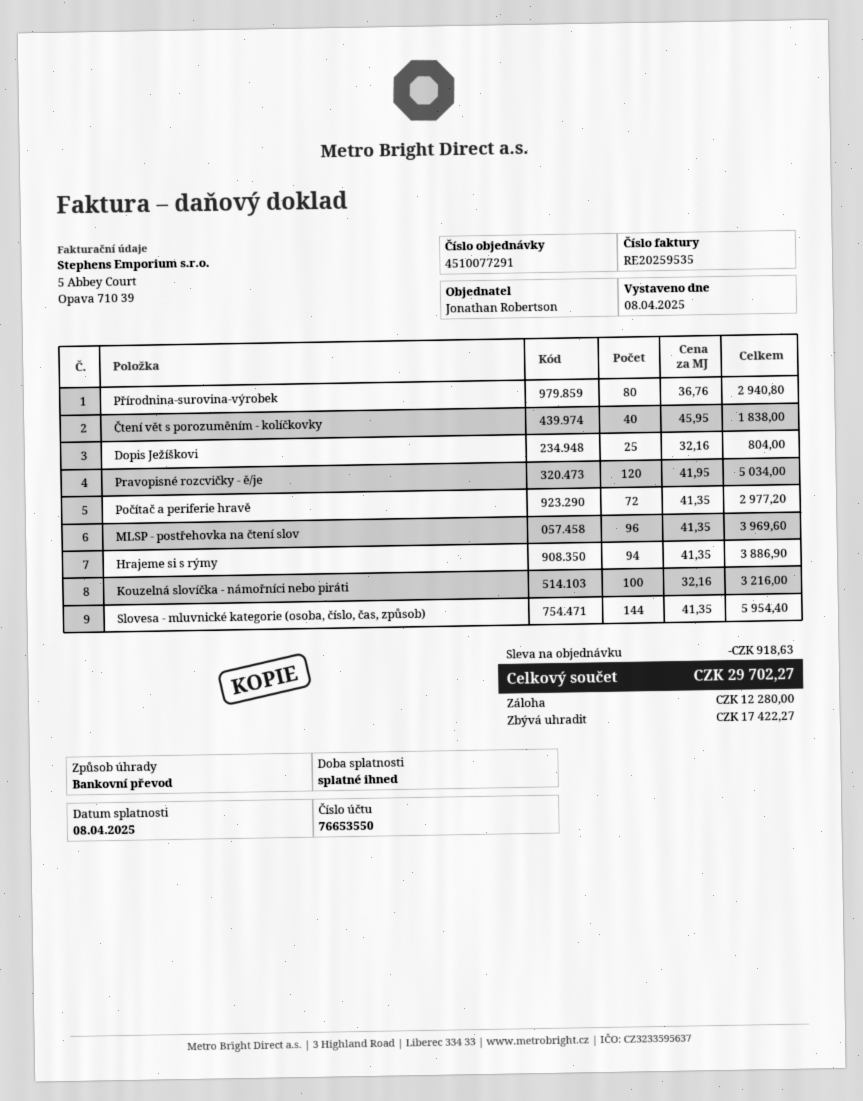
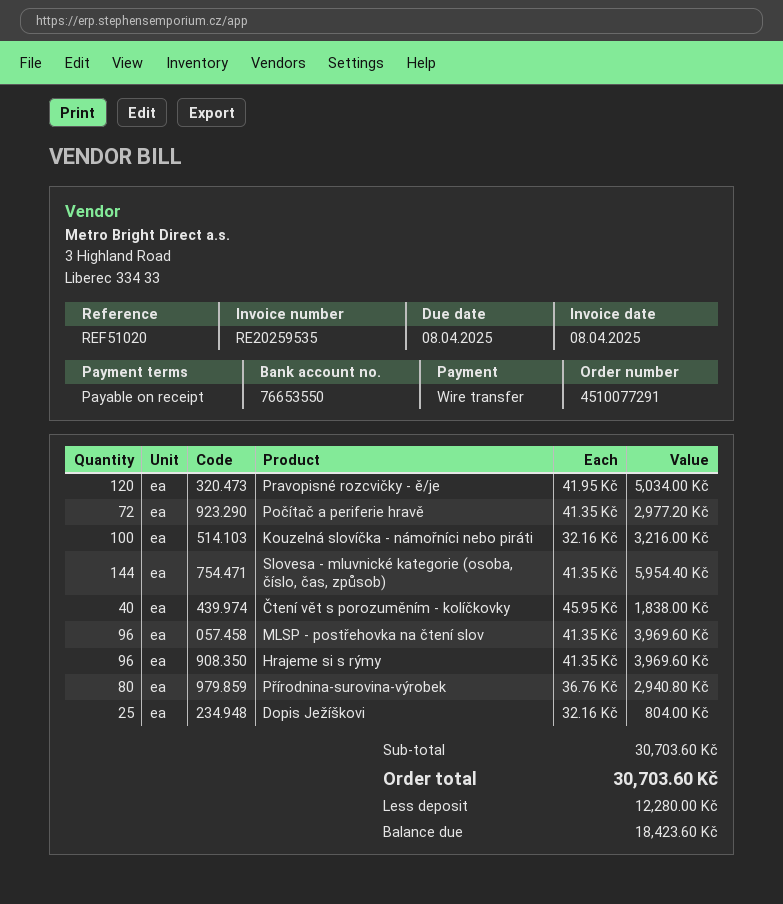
Hrajeme si s rýmy: 94 x 41.35 = 3886.90 -> 96 x 41.35 = 3969.60
discount: 918.63 -> none
total: 29702.27 -> 30703.60
balance: 17422.27 -> 18423.60

